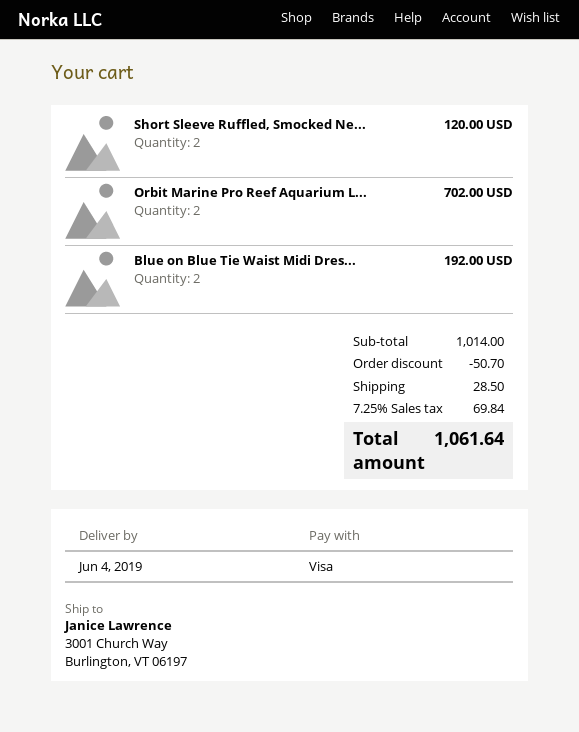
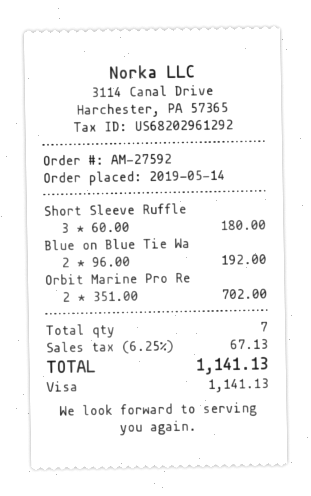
Short Sleeve Ruffled, Smocked Ne...: 2 for 120.00 -> 3 for 180.00
discount: 50.70 -> none
shipping: 28.50 -> none
tax: 7.25% = 69.84 -> 6.25% = 67.13
total: 1061.64 -> 1141.13

